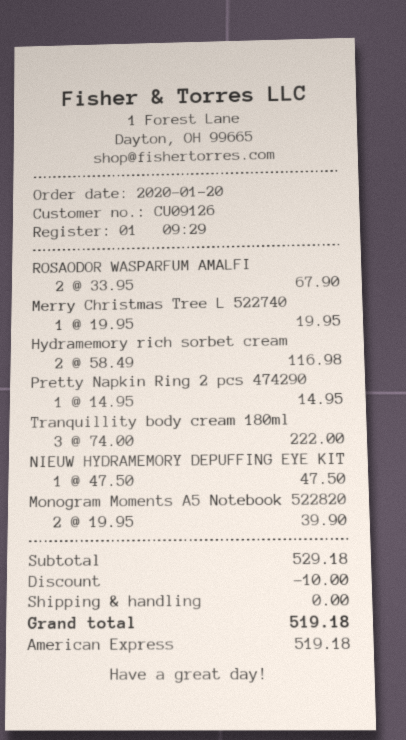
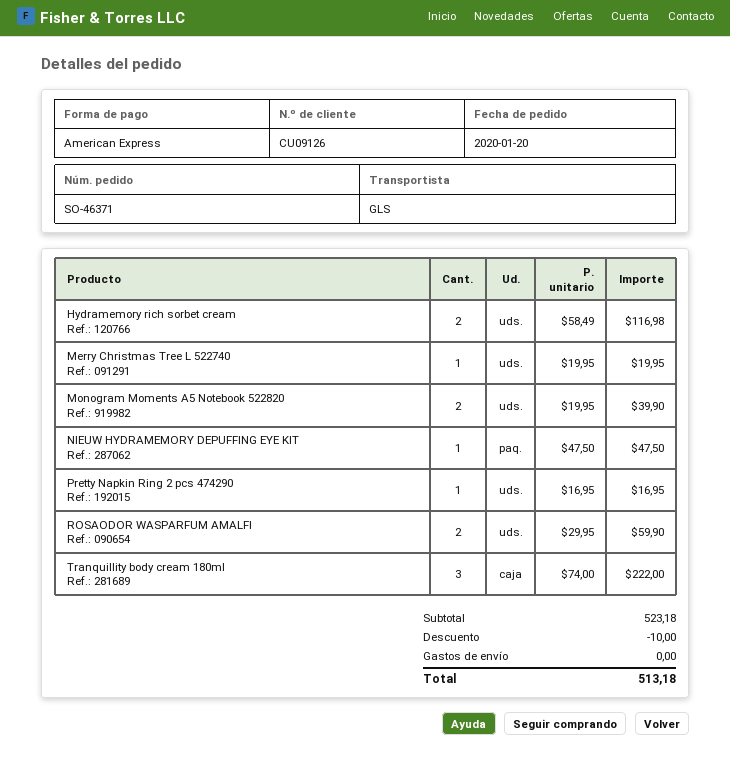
ROSAODOR WASPARFUM AMALFI: 2 x 33.95 = 67.90 -> 2 x 29.95 = 59.90
Pretty Napkin Ring 2 pcs 474290: 1 x 14.95 = 14.95 -> 1 x 16.95 = 16.95
subtotal: 529.18 -> 523.18
total: 519.18 -> 513.18

